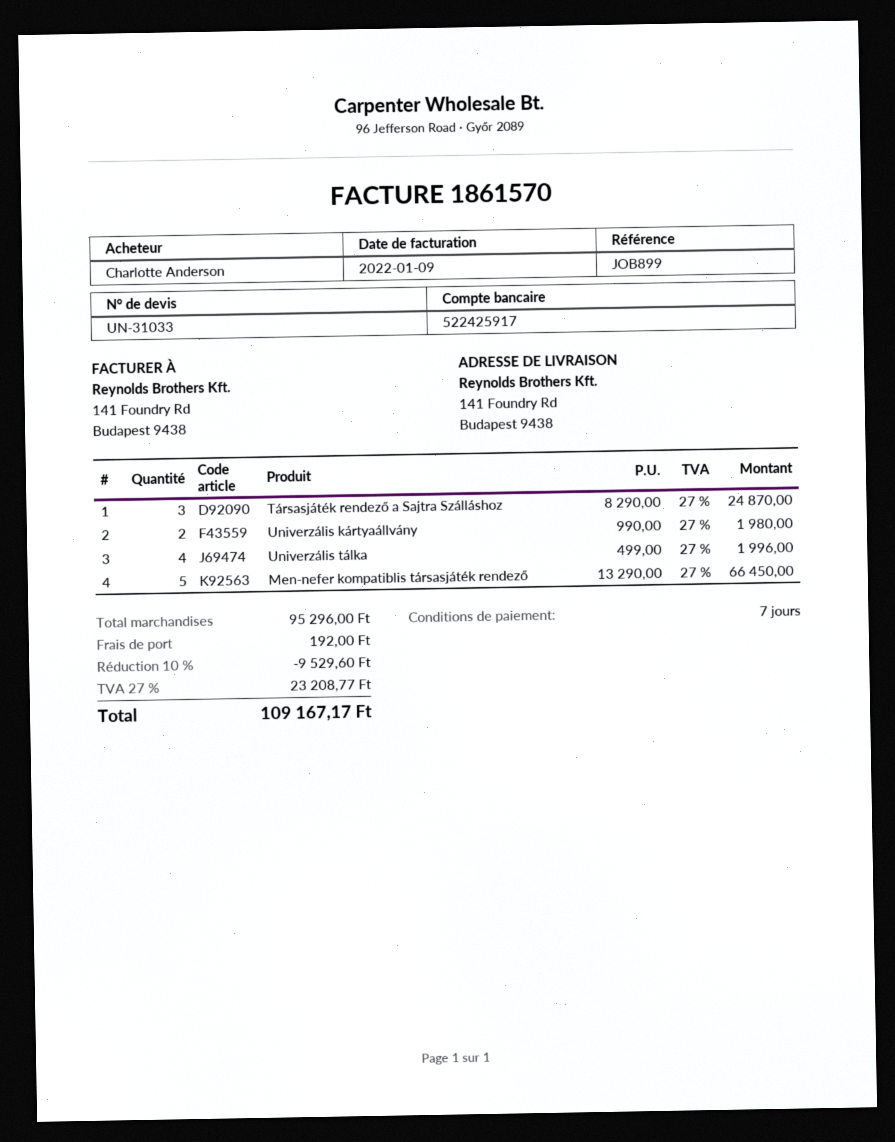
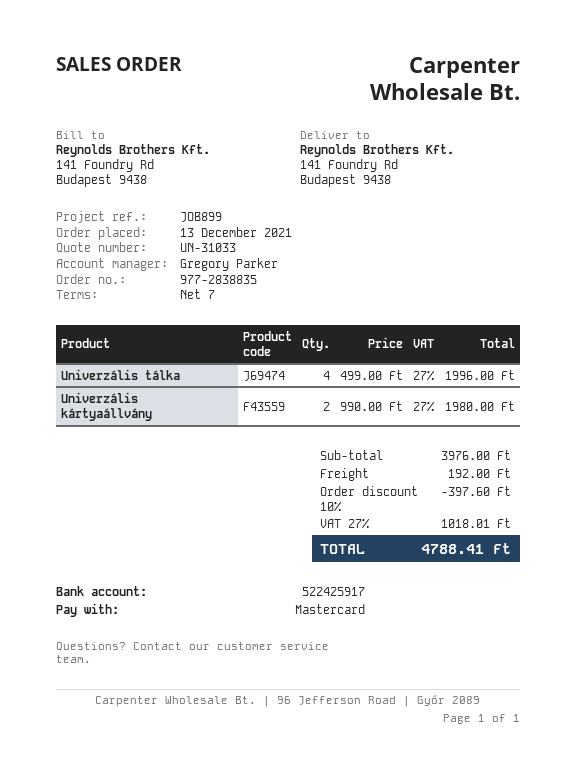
Társasjáték rendező a Sajtra Szálláshoz: 3 x 8290.00 = 24870.00 -> none
Men-nefer kompatiblis társasjáték rendező: 5 x 13290.00 = 66450.00 -> none
subtotal: 95296.00 -> 3976.00
discount: 10% = 9529.60 -> 10% = 397.60
tax: 27% = 23208.77 -> 27% = 1018.01
total: 109167.17 -> 4788.41

